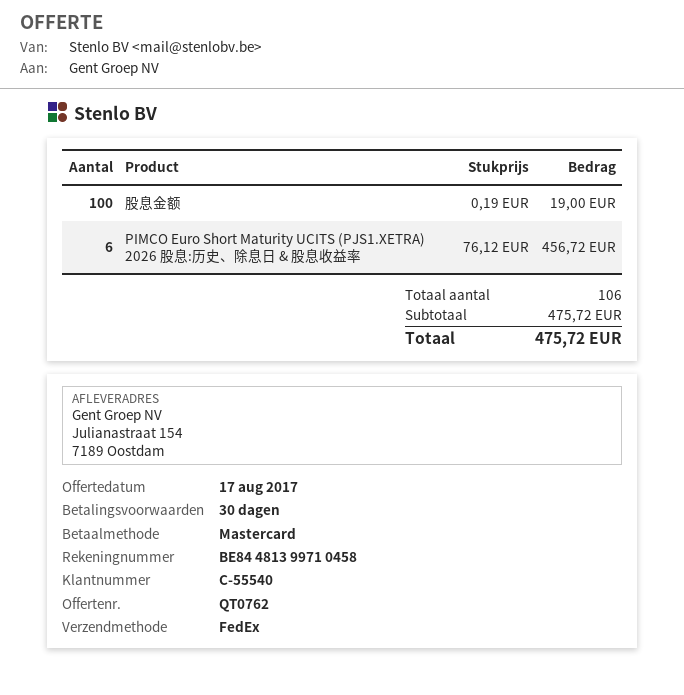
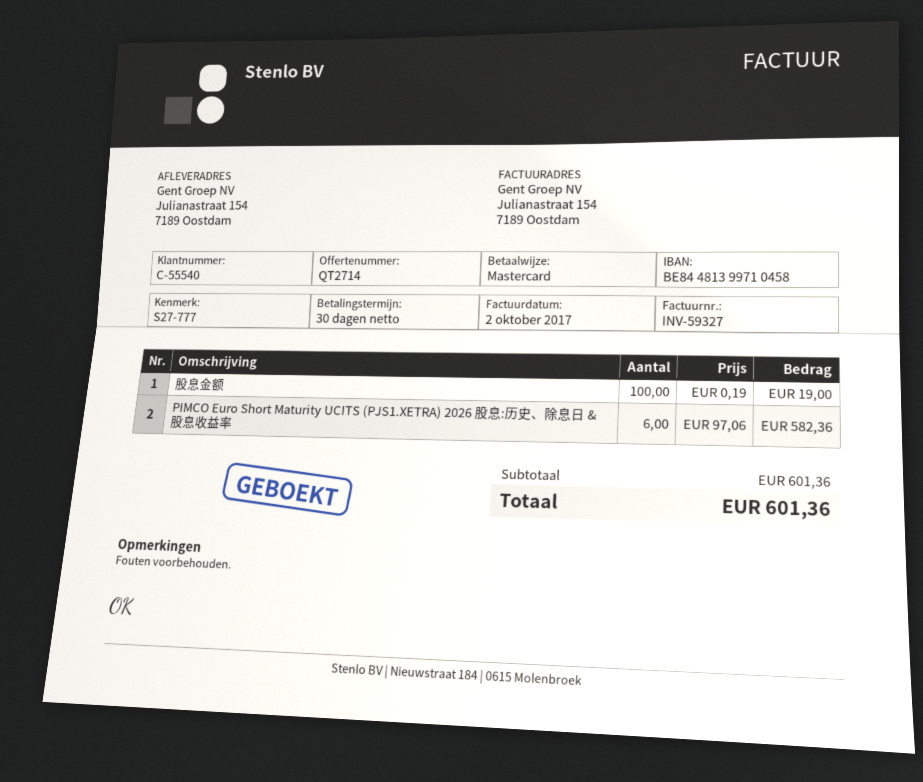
quote number: QT0762 -> QT2714
PIMCO Euro Short Maturity UCITS (PJS1.XETRA) 2026 股息:历史、除息日 & 股息收益率: 6 x 76.12 = 456.72 -> 6 x 97.06 = 582.36
subtotal: 475.72 -> 601.36
total: 475.72 -> 601.36

